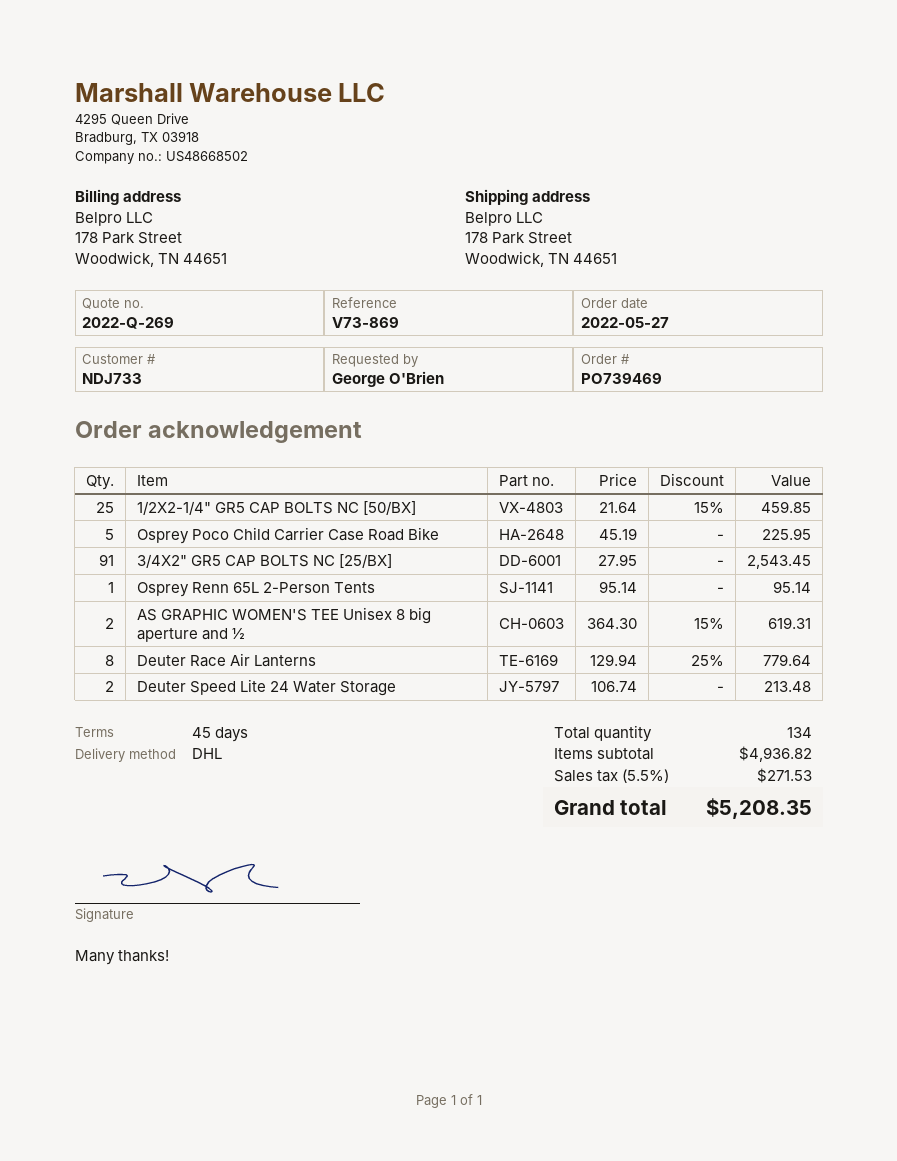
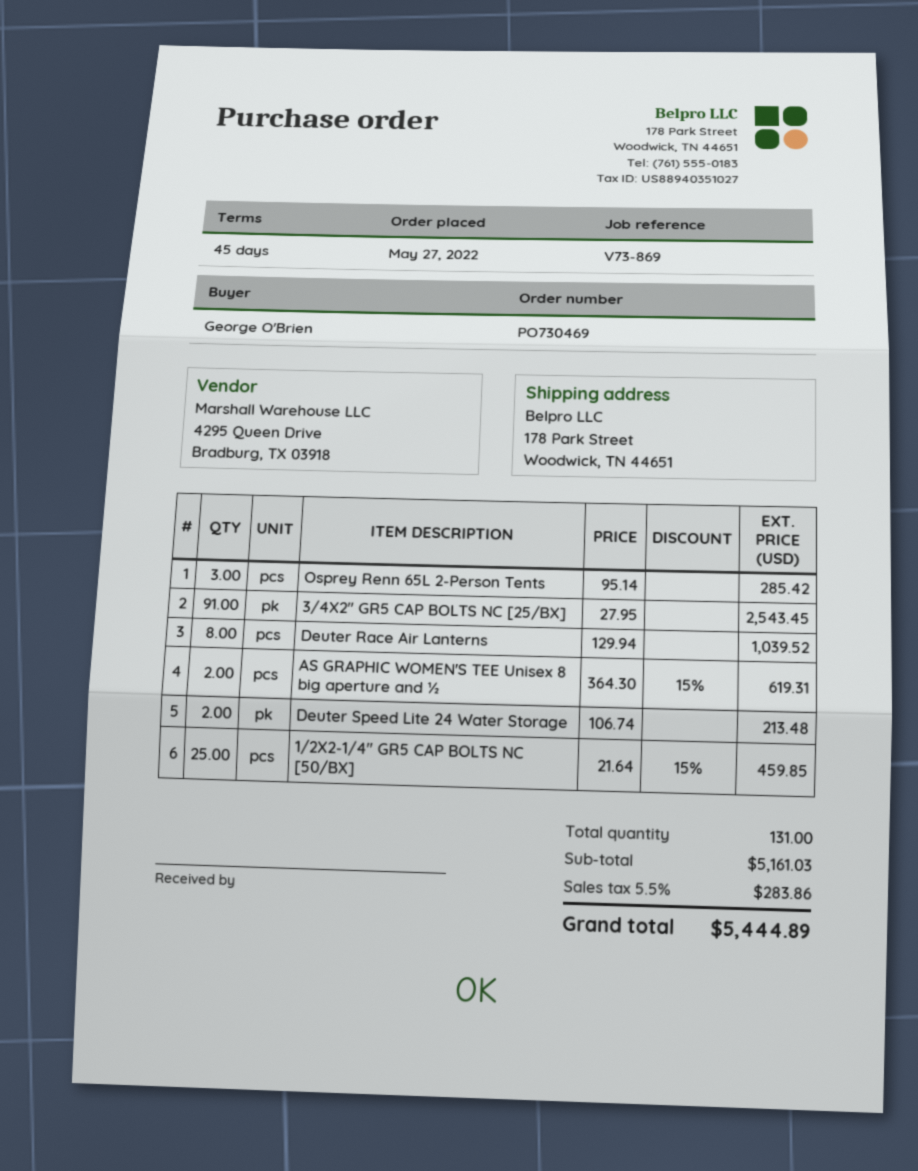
order number: PO739469 -> PO730469
Osprey Poco Child Carrier Case Road Bike: 5 x 45.19 = 225.95 -> none
Osprey Renn 65L 2-Person Tents: 1 x 95.14 = 95.14 -> 3 x 95.14 = 285.42
Deuter Race Air Lanterns: 8 x 129.94 - 25% = 779.64 -> 8 x 129.94 = 1039.52
total quantity: 134 -> 131
subtotal: 4936.82 -> 5161.03
tax: 5.5% = 271.53 -> 5.5% = 283.86
total: 5208.35 -> 5444.89

